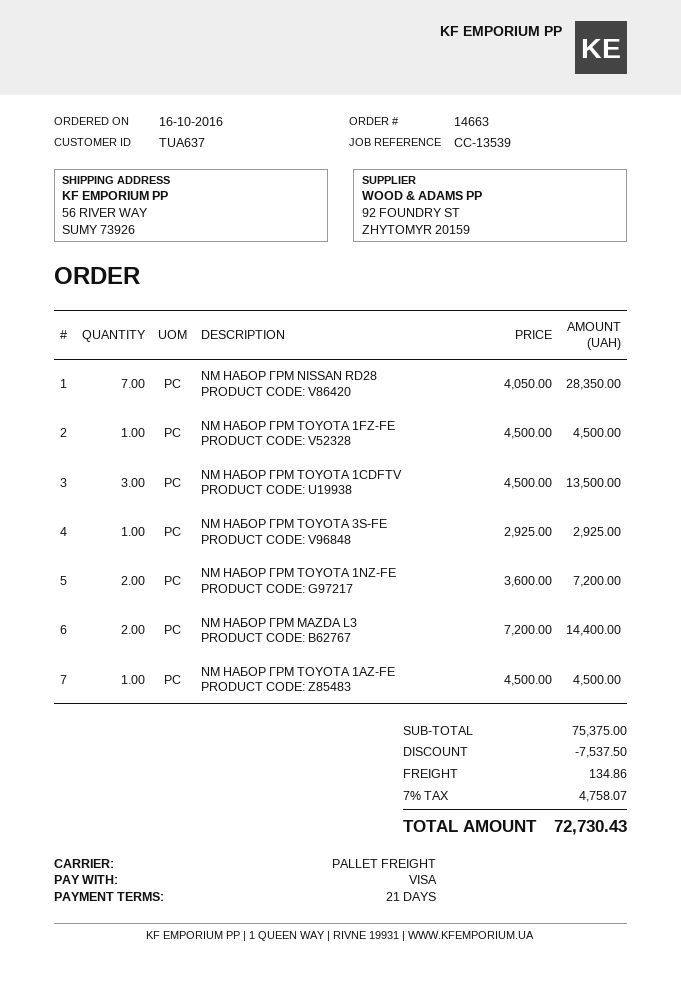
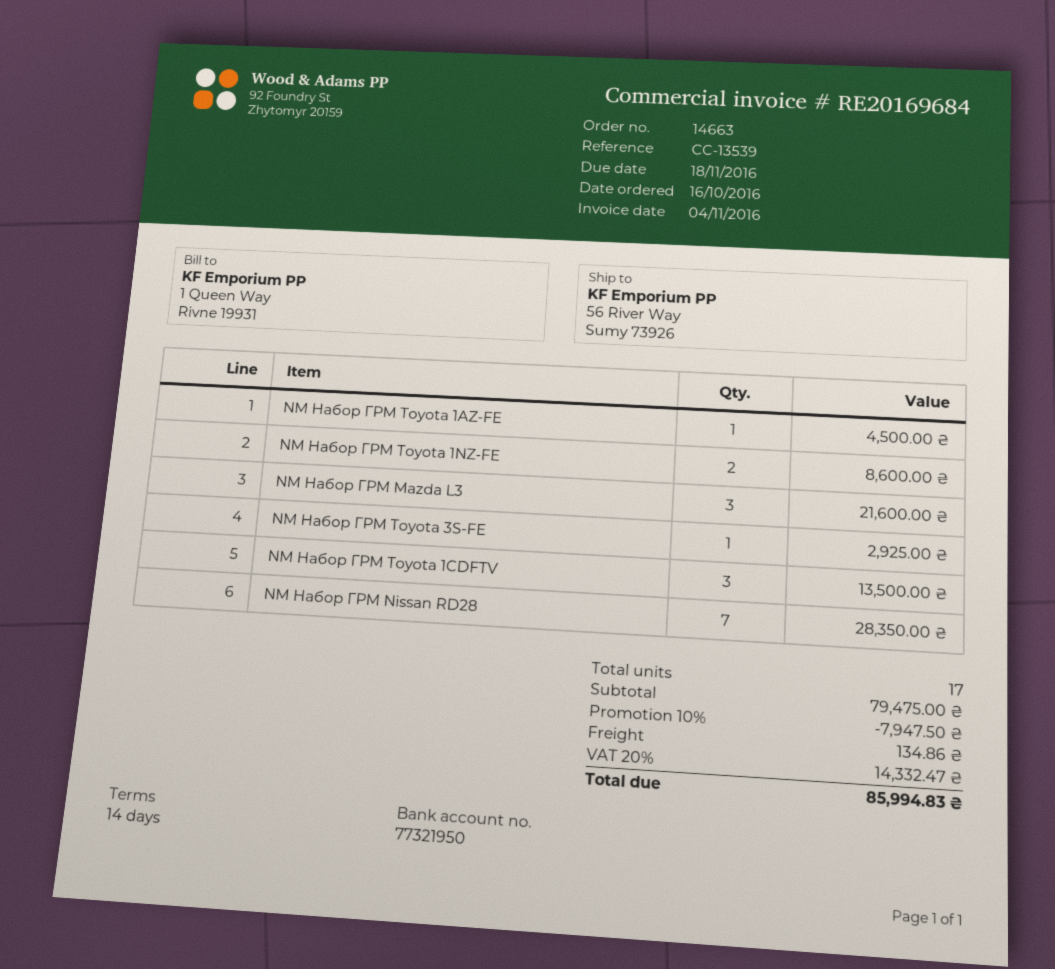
payment terms: 21 days -> 14 days
NM НАБОР ГРМ TOYOTA 1FZ-FE: 1 for 4500.00 -> none
NM НАБОР ГРМ TOYOTA 1NZ-FE: 2 for 7200.00 -> 2 for 8600.00
NM НАБОР ГРМ MAZDA L3: 2 for 14400.00 -> 3 for 21600.00
subtotal: 75375.00 -> 79475.00
discount: 7537.50 -> 7947.50
tax: 7% = 4758.07 -> 20% = 14332.47
total: 72730.43 -> 85994.83

